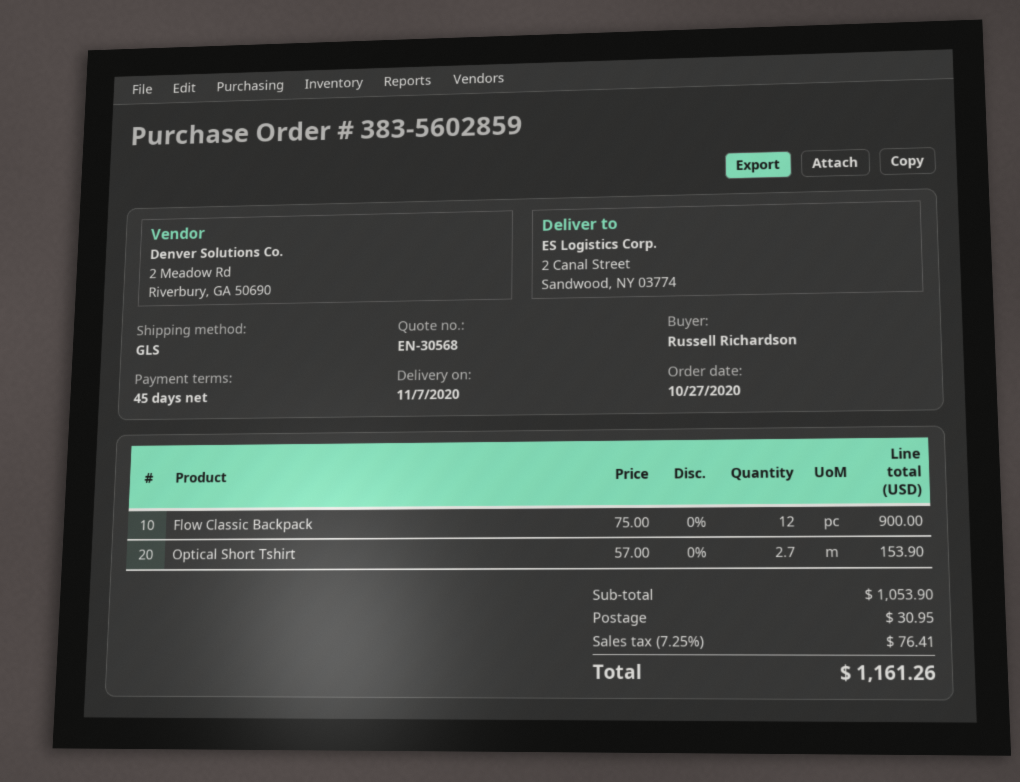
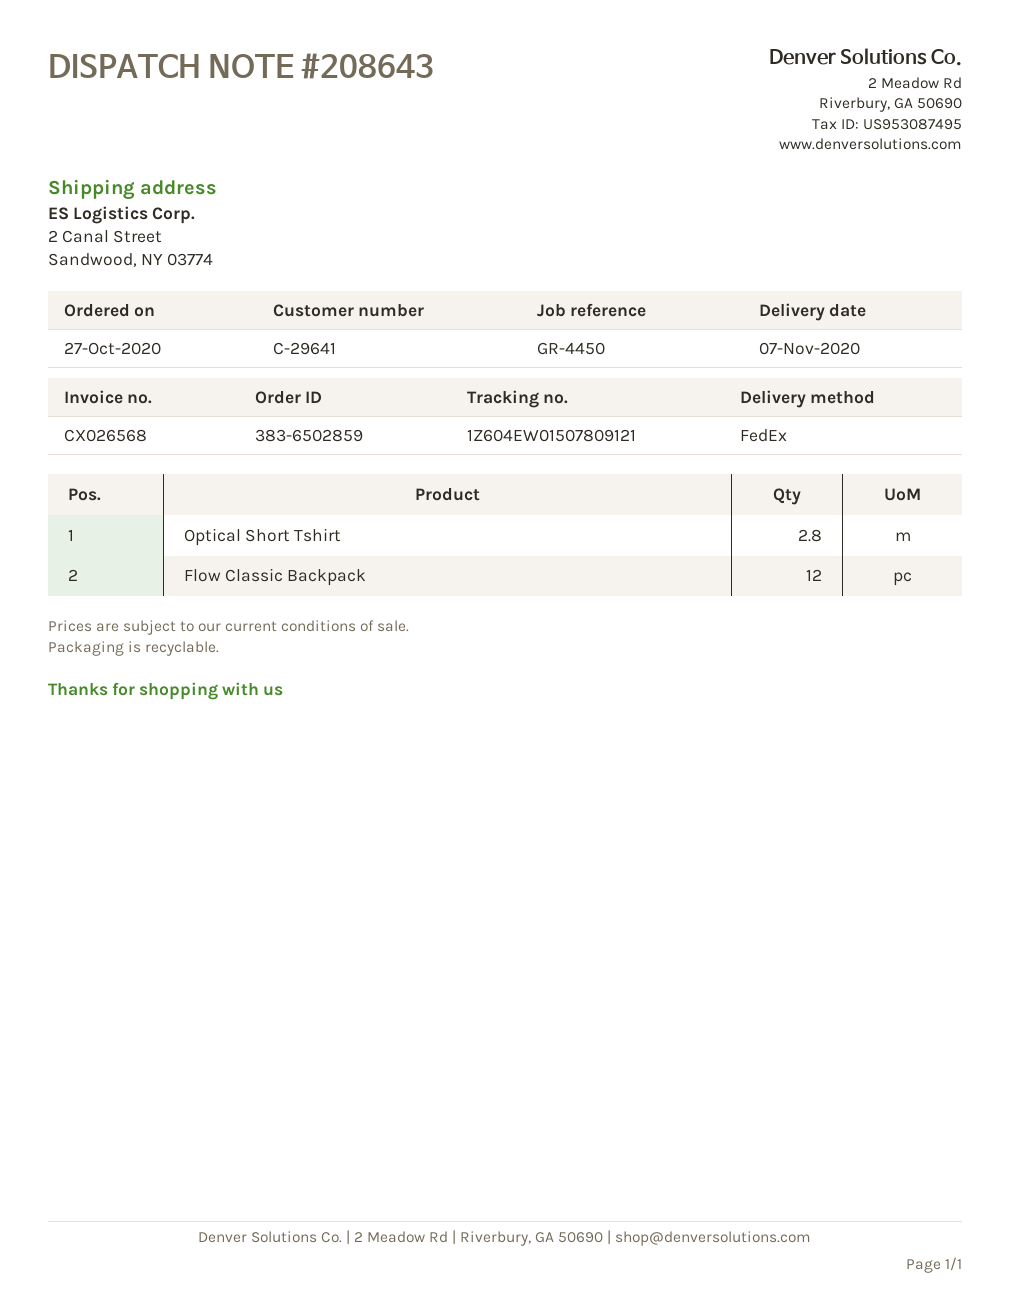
order number: 383-5602859 -> 383-6502859
shipping method: GLS -> FedEx
Optical Short Tshirt: 2.7 -> 2.8

